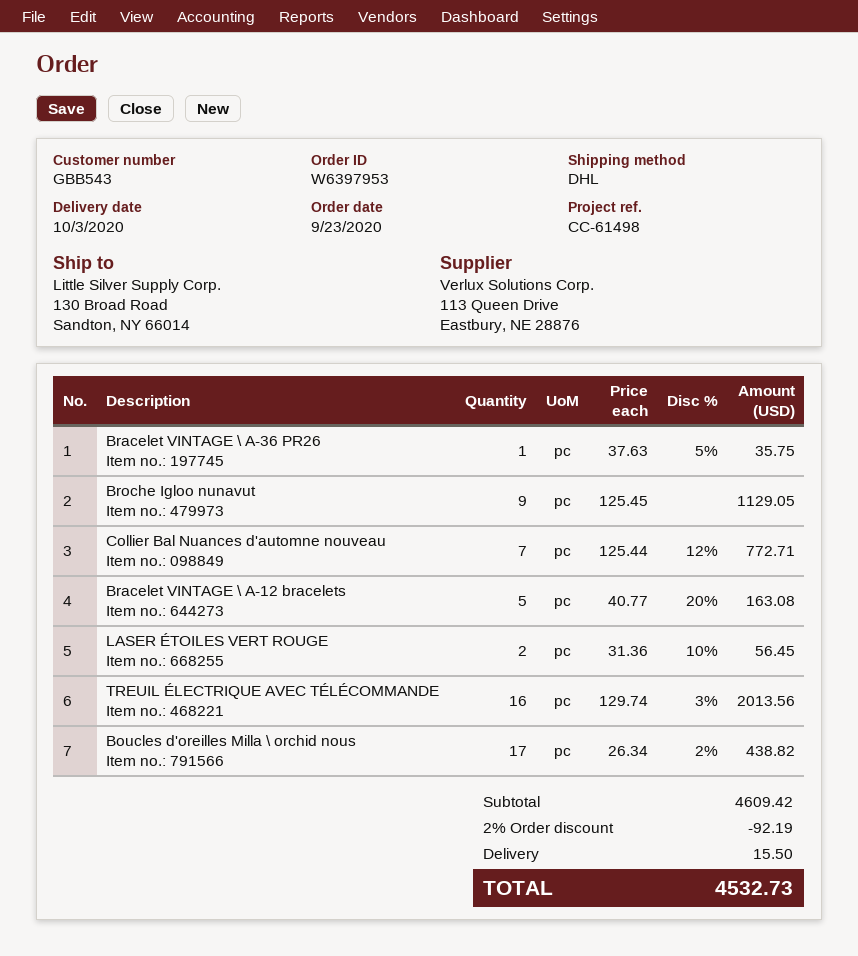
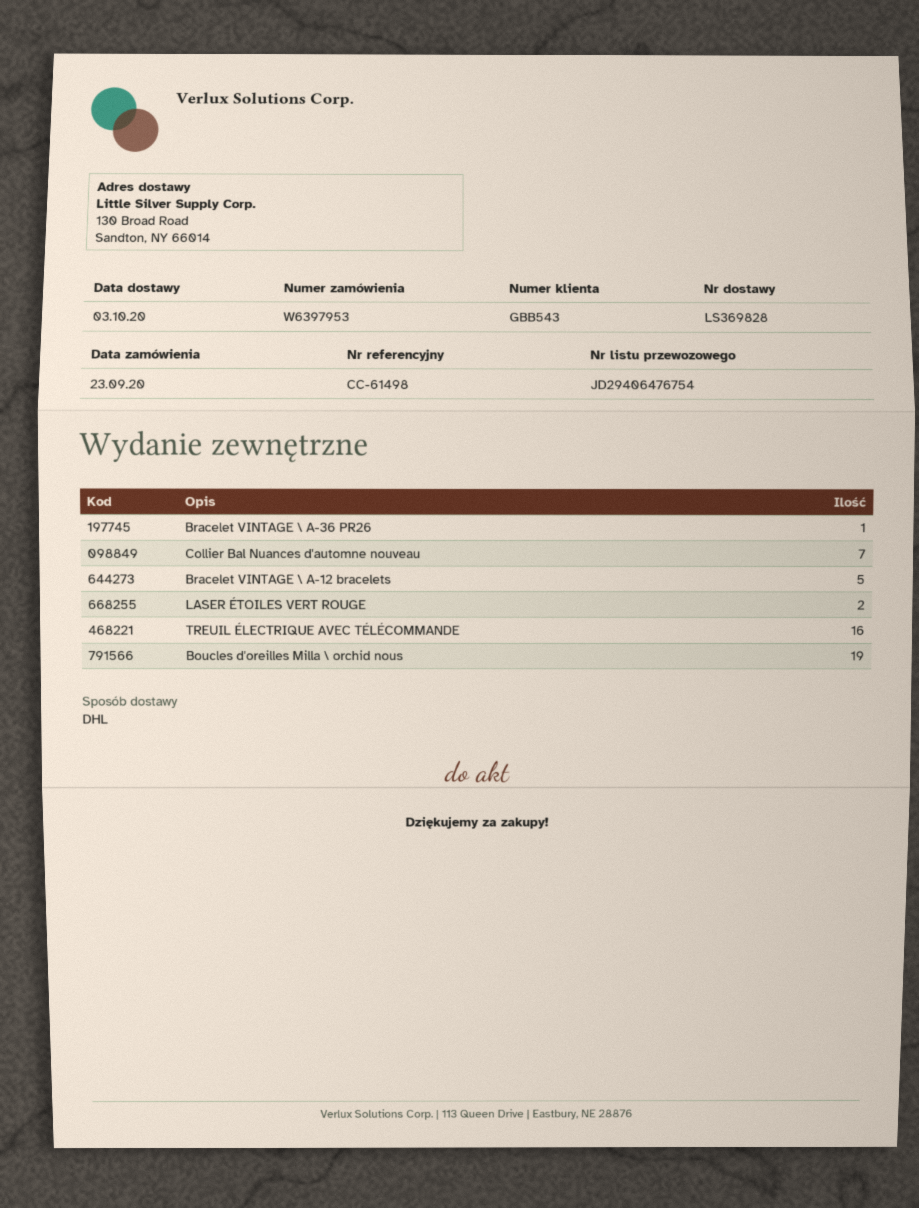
Broche Igloo nunavut: 9 -> none
Boucles d'oreilles Milla \ orchid nous: 17 -> 19

